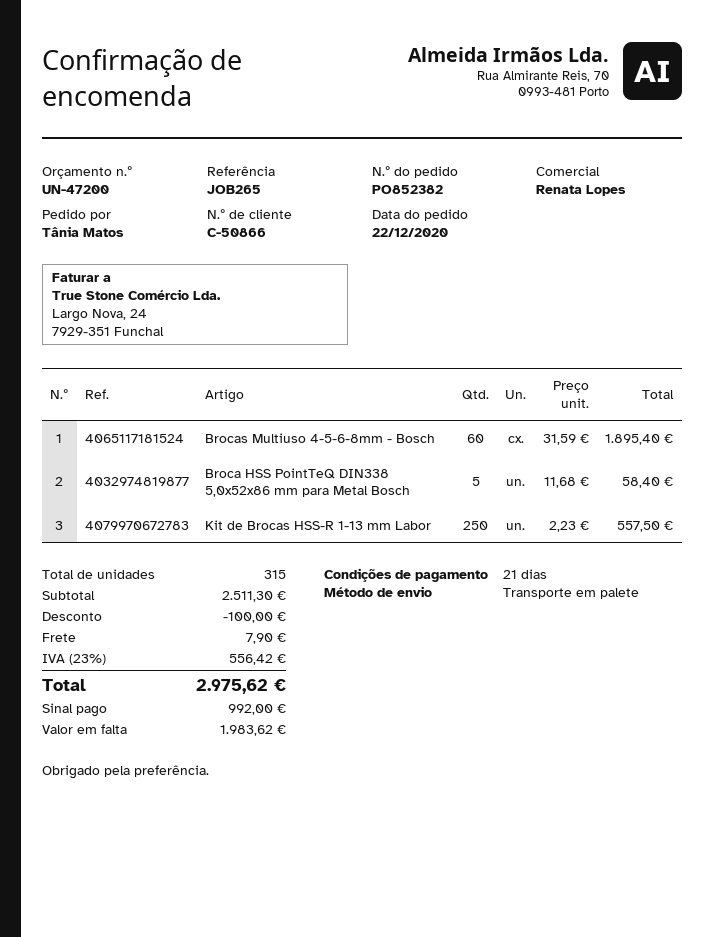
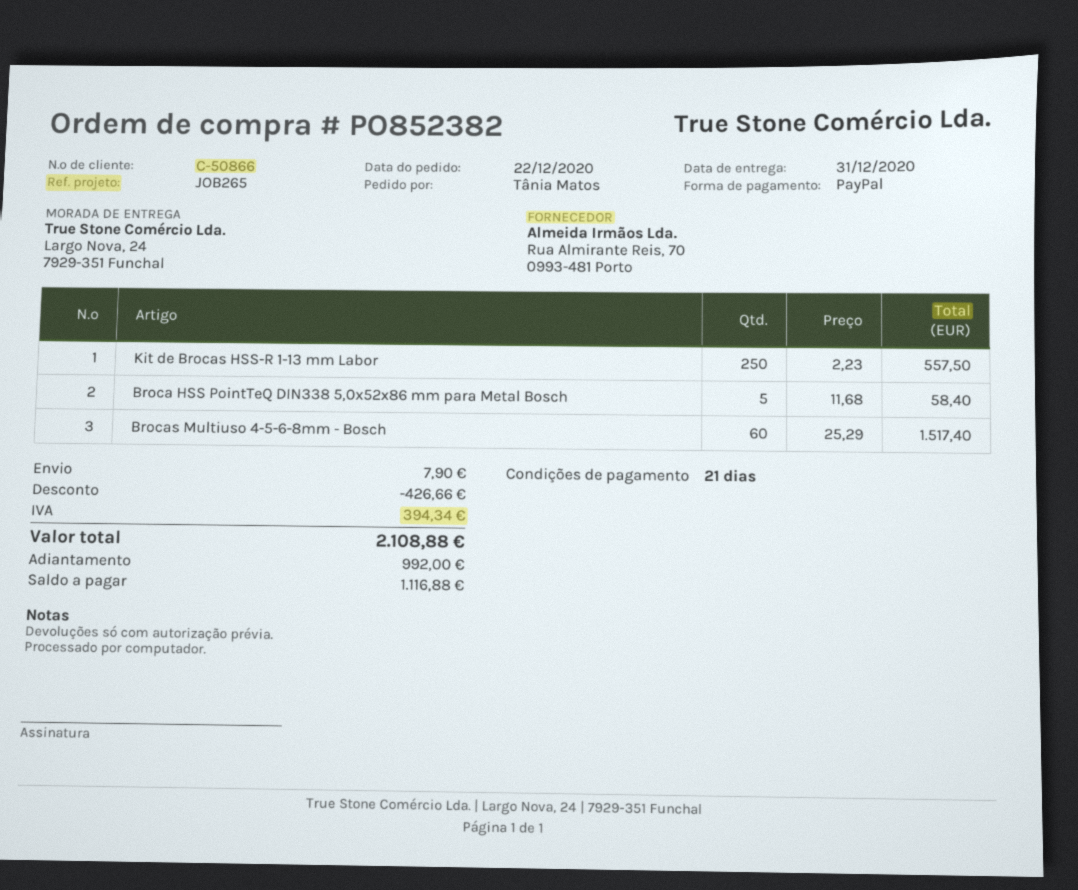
Brocas Multiuso 4-5-6-8mm - Bosch: 60 x 31.59 = 1895.40 -> 60 x 25.29 = 1517.40
discount: 100.00 -> 426.66
tax: 556.42 -> 394.34
total: 2975.62 -> 2108.88
balance: 1983.62 -> 1116.88

